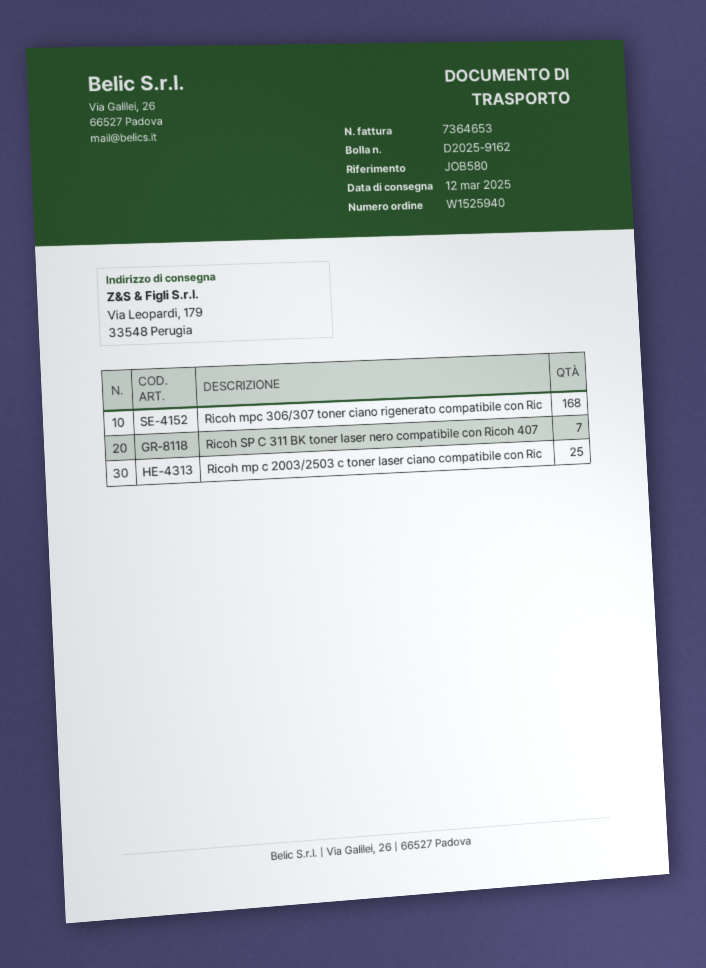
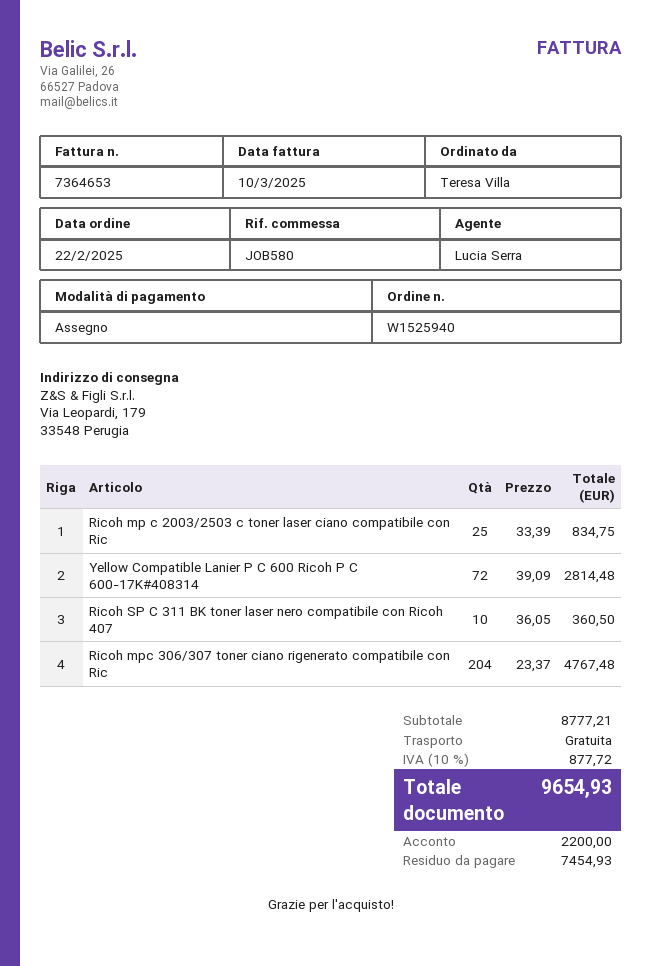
Ricoh mpc 306/307 toner ciano rigenerato compatibile con Ric: 168 -> 204
Ricoh SP C 311 BK toner laser nero compatibile con Ricoh 407: 7 -> 10
Yellow Compatible Lanier P C 600 Ricoh P C 600-17K#408314: none -> 72

